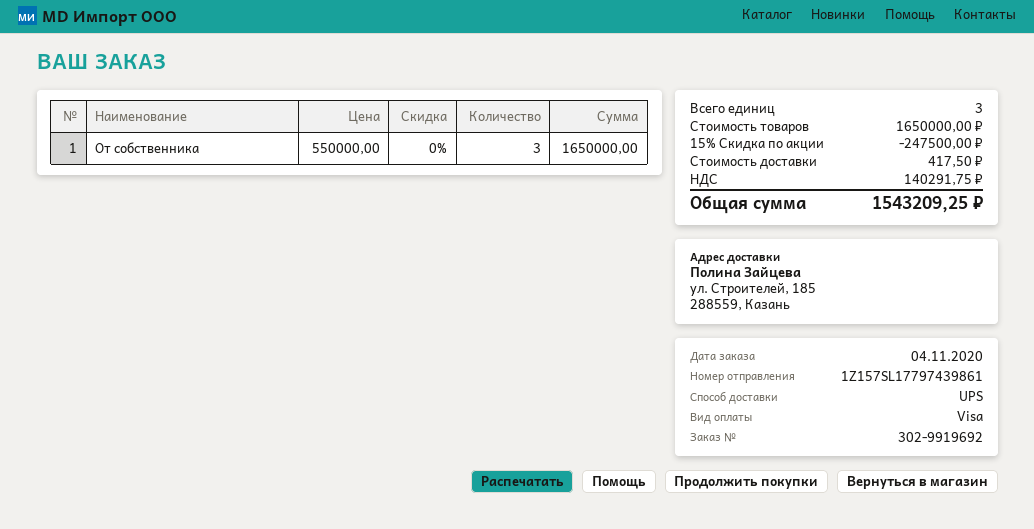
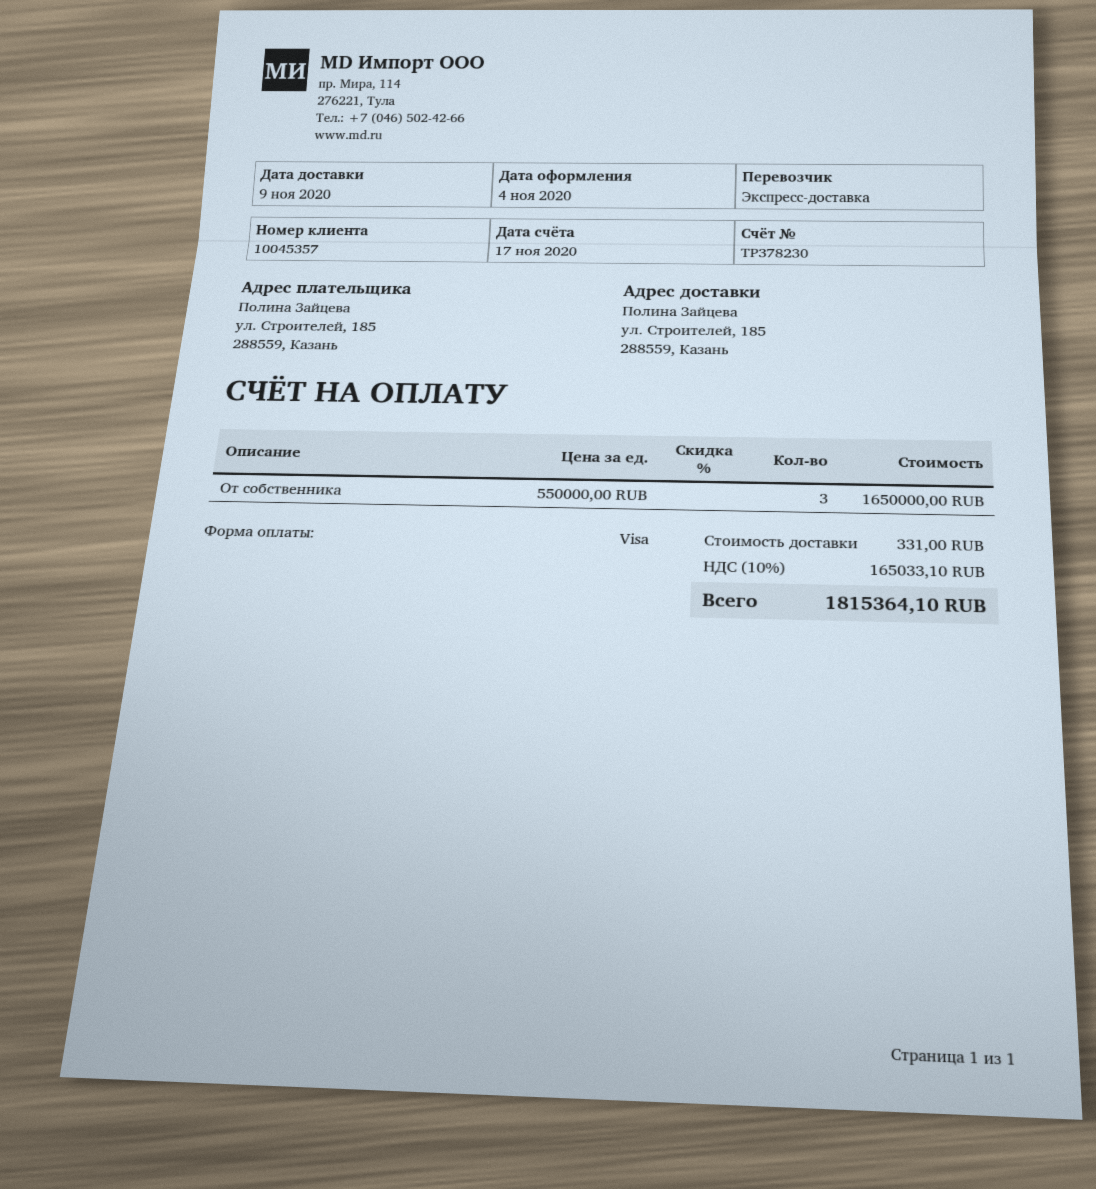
shipping method: UPS -> express
discount: 15% = 247500.00 -> none
shipping: 417.50 -> 331.00
tax: 140291.75 -> 165033.10
total: 1543209.25 -> 1815364.10

